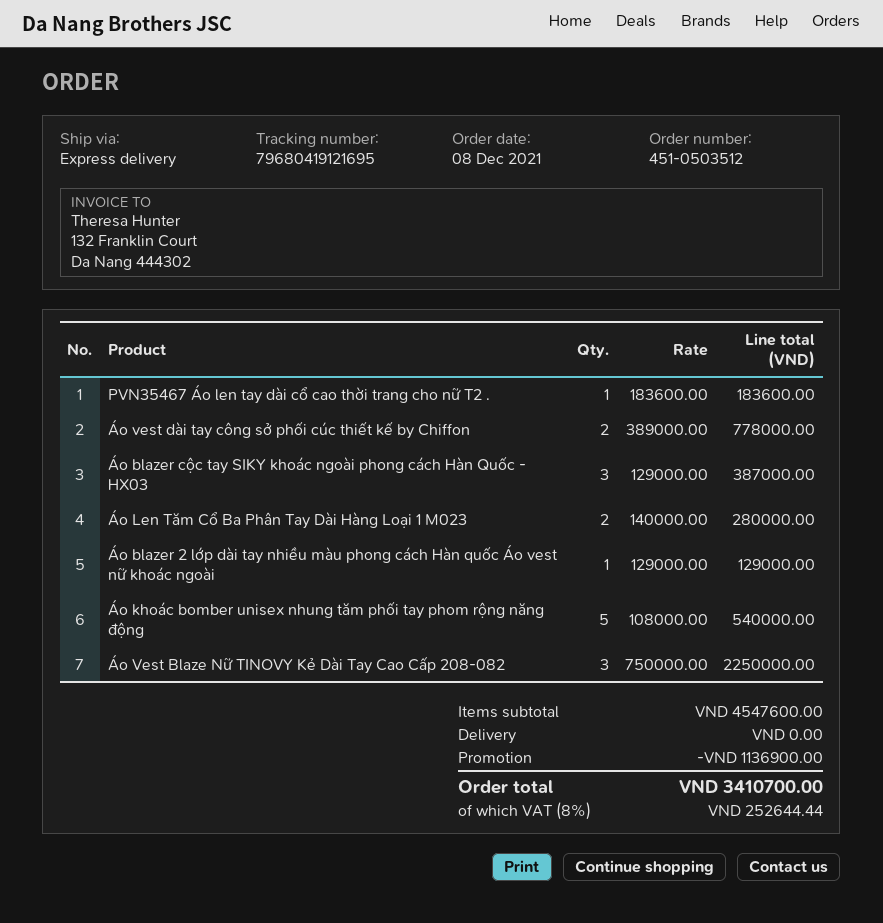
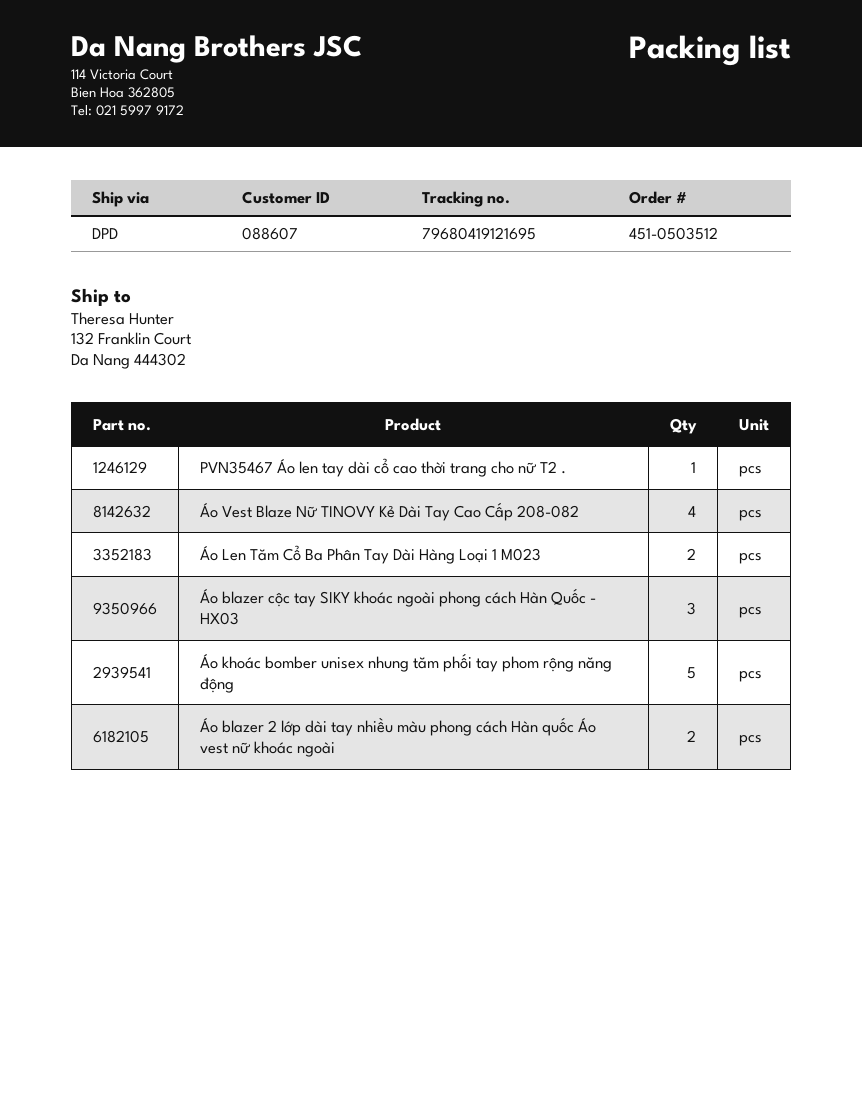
shipping method: express -> DPD
Áo vest dài tay công sở phối cúc thiết kế by Chiffon: 2 -> none
Áo blazer 2 lớp dài tay nhiều màu phong cách Hàn quốc Áo vest nữ khoác ngoài: 1 -> 2
Áo Vest Blaze Nữ TINOVY Kẻ Dài Tay Cao Cấp 208-082: 3 -> 4

